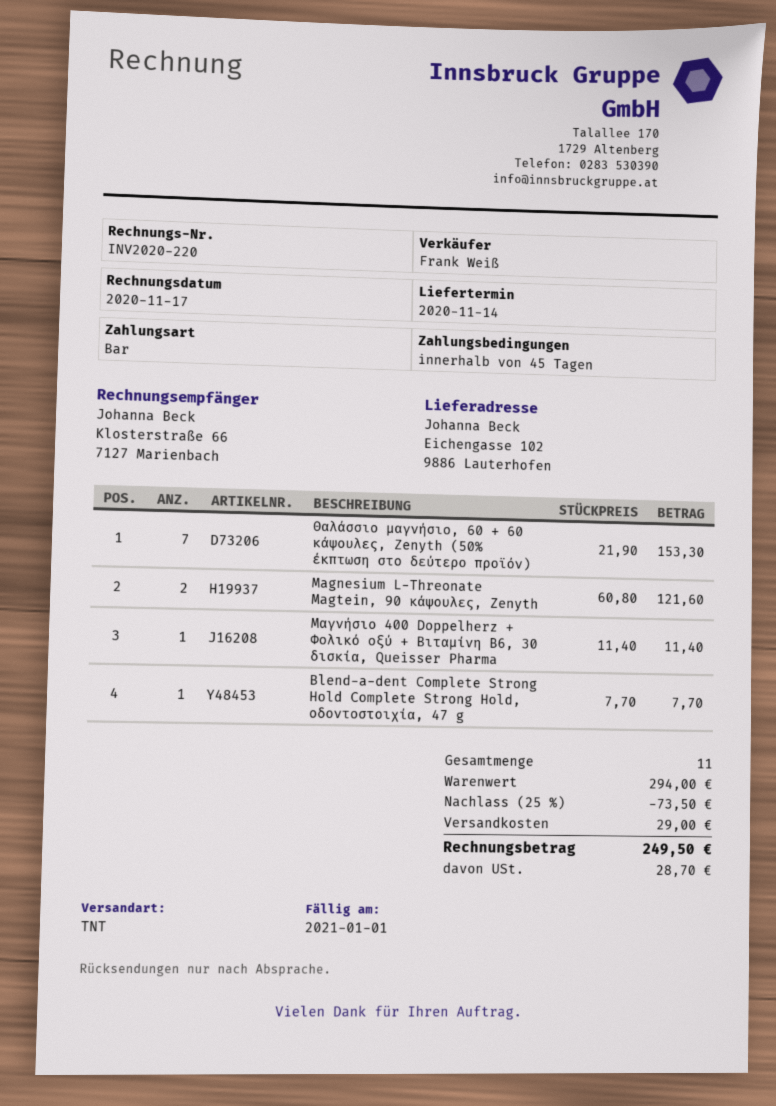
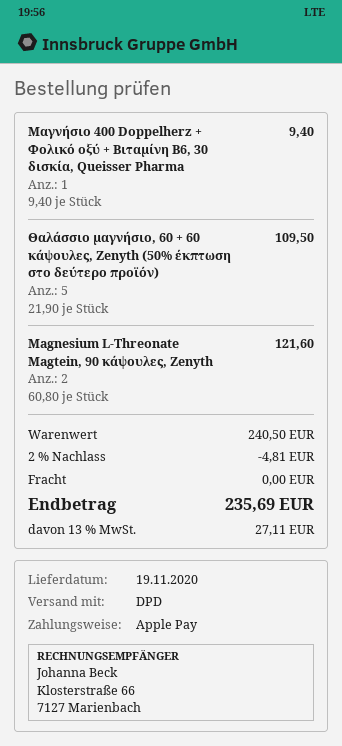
delivery date: 2020-11-14 -> 2020-11-19
payment method: cash -> Apple Pay
shipping method: TNT -> DPD
Θαλάσσιο μαγνήσιο, 60 + 60 κάψουλες, Zenyth (50% έκπτωση στο δεύτερο προϊόν): 7 x 21.90 = 153.30 -> 5 x 21.90 = 109.50
Μαγνήσιο 400 Doppelherz + Φολικό οξύ + Βιταμίνη Β6, 30 δισκία, Queisser Pharma: 1 x 11.40 = 11.40 -> 1 x 9.40 = 9.40
Blend-a-dent Complete Strong Hold Complete Strong Hold, οδοντοστοιχία, 47 g: 1 x 7.70 = 7.70 -> none
subtotal: 294.00 -> 240.50
discount: 25% = 73.50 -> 2% = 4.81
shipping: 29.00 -> 0.00
tax: 28.70 -> 27.11
total: 249.50 -> 235.69

